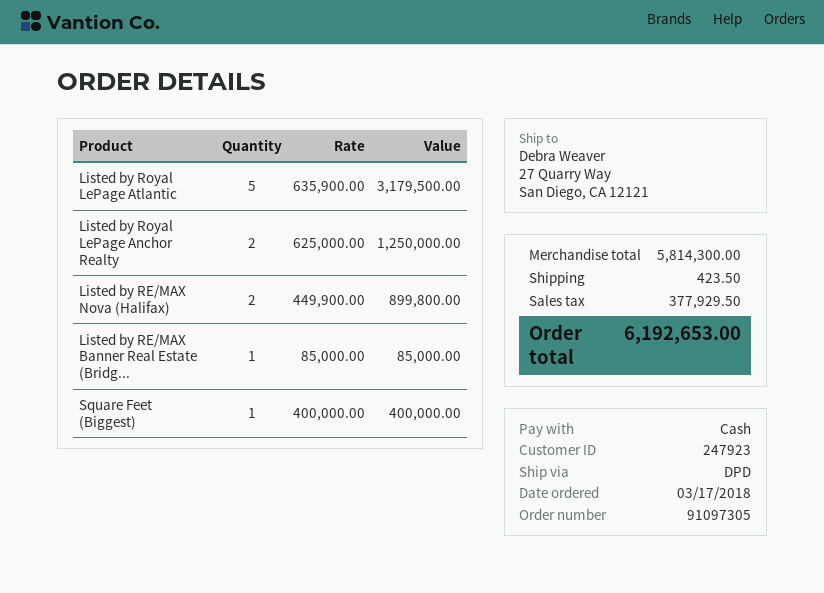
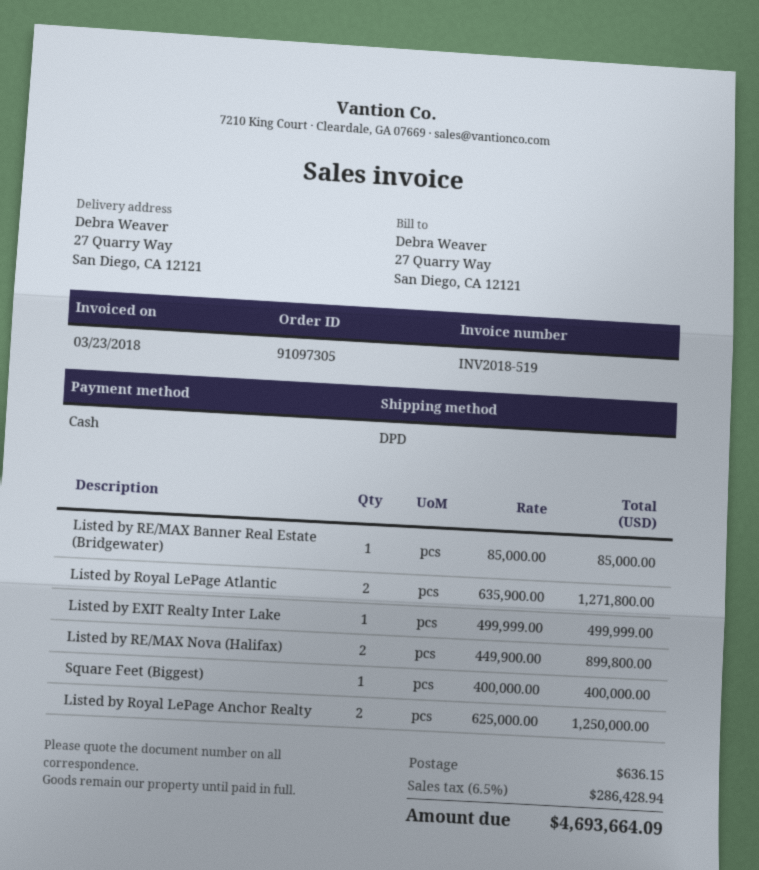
Listed by Royal LePage Atlantic: 5 x 635900.00 = 3179500.00 -> 2 x 635900.00 = 1271800.00
Listed by EXIT Realty Inter Lake: none -> 1 x 499999.00 = 499999.00
shipping: 423.50 -> 636.15
tax: 377929.50 -> 286428.94
total: 6192653.00 -> 4693664.09

